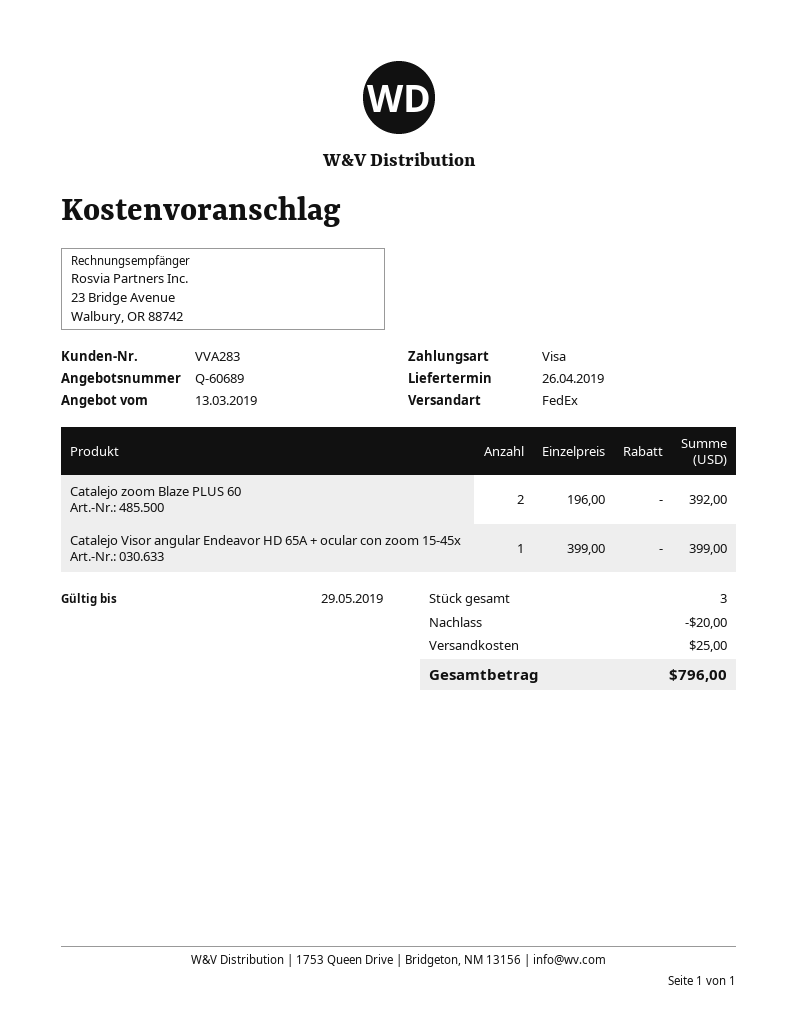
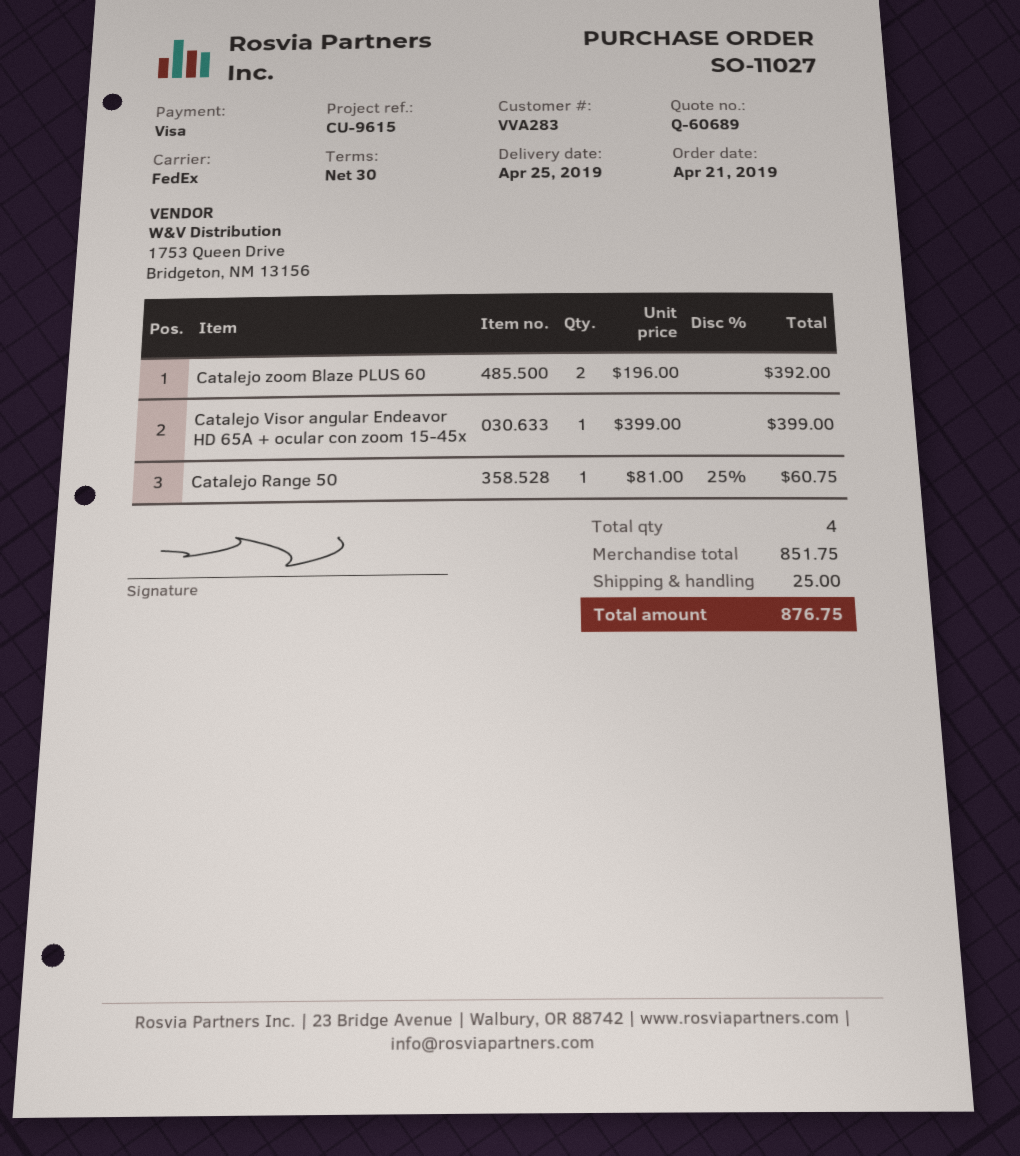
delivery date: 2019-04-26 -> 2019-04-25
Catalejo Range 50: none -> 1 x 81.00 - 25% = 60.75
total quantity: 3 -> 4
discount: 20.00 -> none
total: 796.00 -> 876.75

